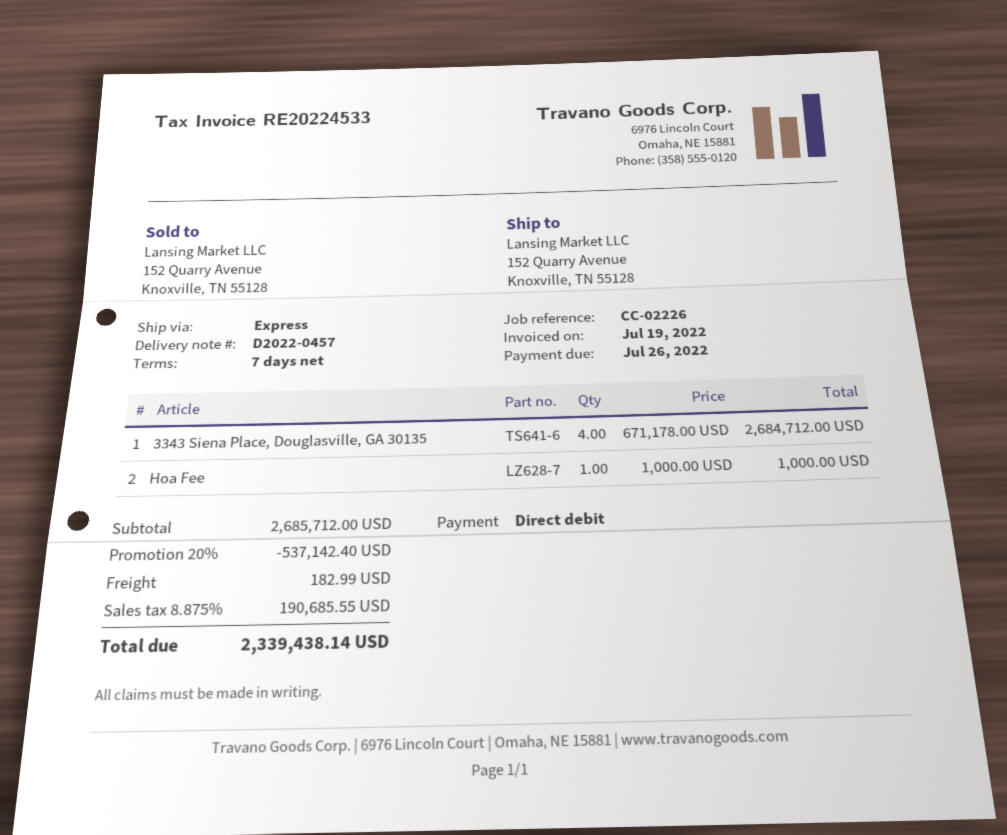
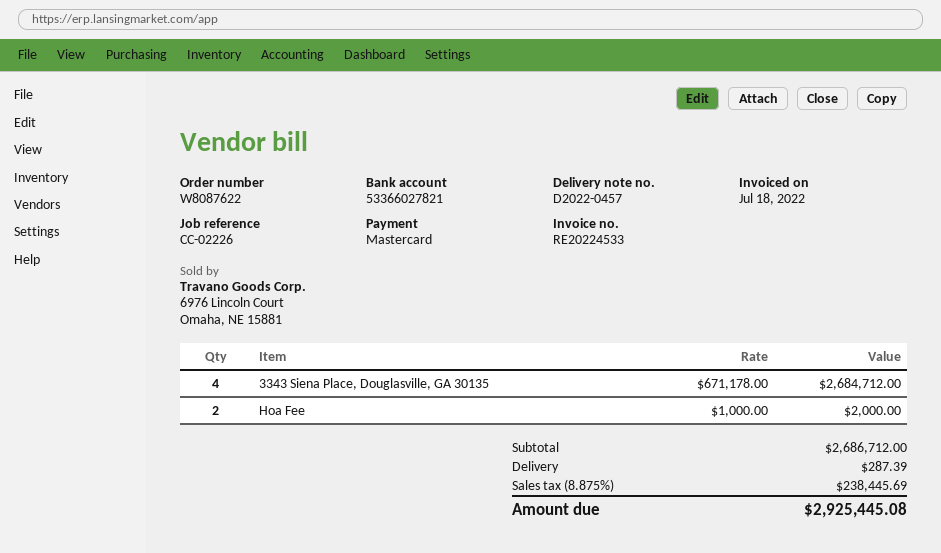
invoice date: 2022-07-19 -> 2022-07-18
payment method: direct debit -> Mastercard
Hoa Fee: 1 x 1000.00 = 1000.00 -> 2 x 1000.00 = 2000.00
subtotal: 2685712.00 -> 2686712.00
discount: 20% = 537142.40 -> none
shipping: 182.99 -> 287.39
tax: 8.875% = 190685.55 -> 8.875% = 238445.69
total: 2339438.14 -> 2925445.08

